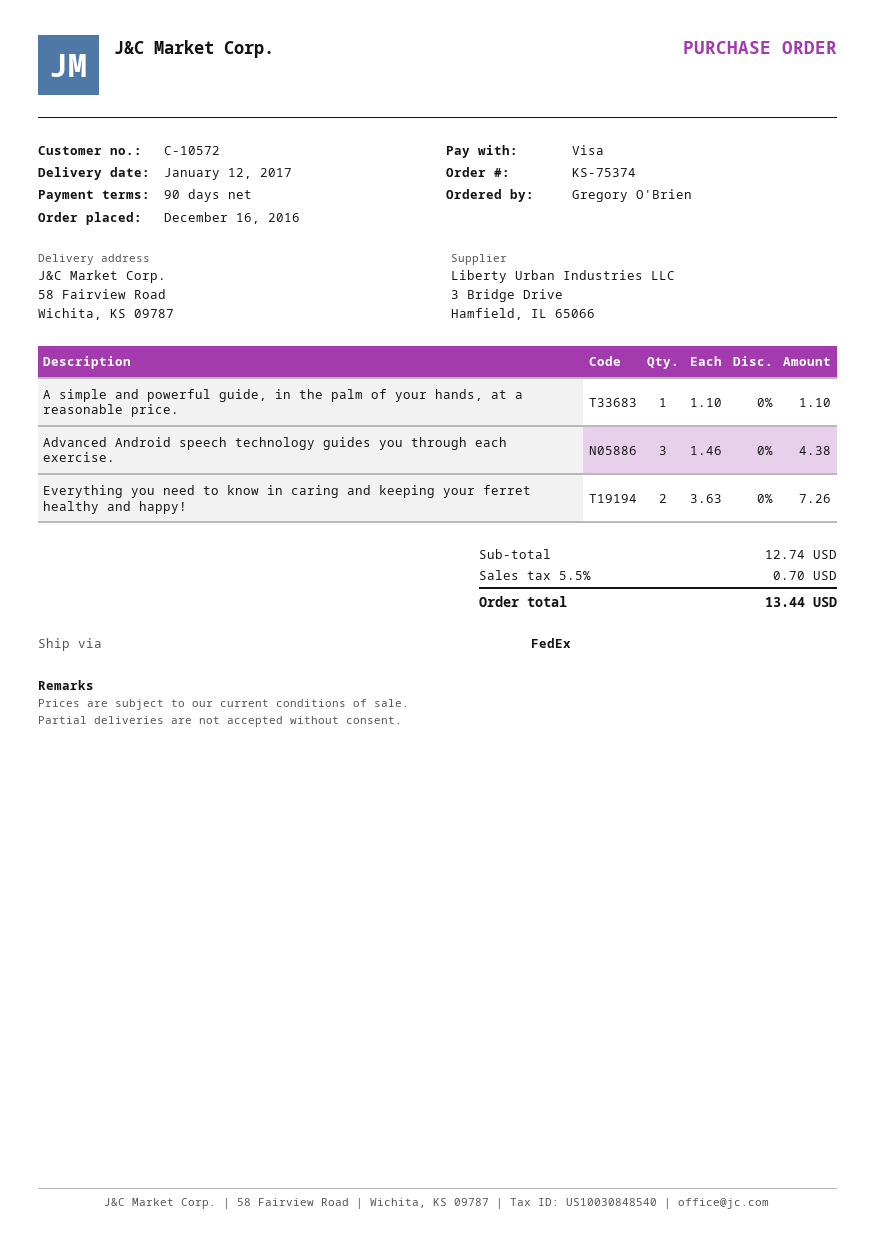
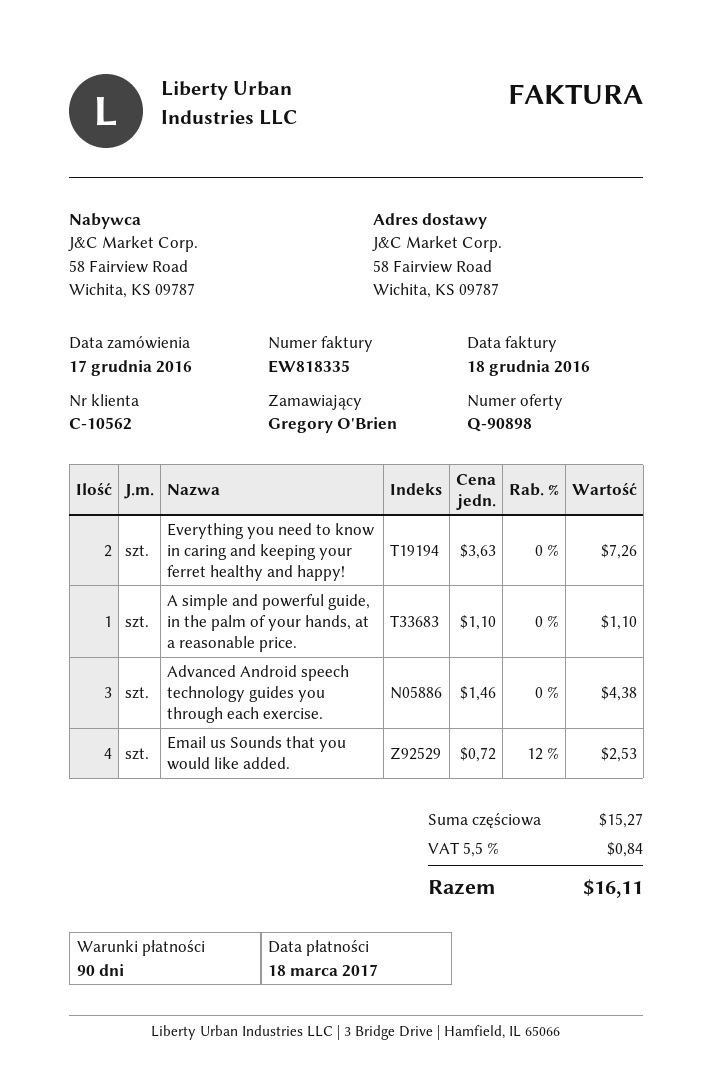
order date: 2016-12-16 -> 2016-12-17
customer number: C-10572 -> C-10562
Email us Sounds that you would like added.: none -> 4 x 0.72 - 12% = 2.53
subtotal: 12.74 -> 15.27
tax: 5.5% = 0.70 -> 5.5% = 0.84
total: 13.44 -> 16.11

